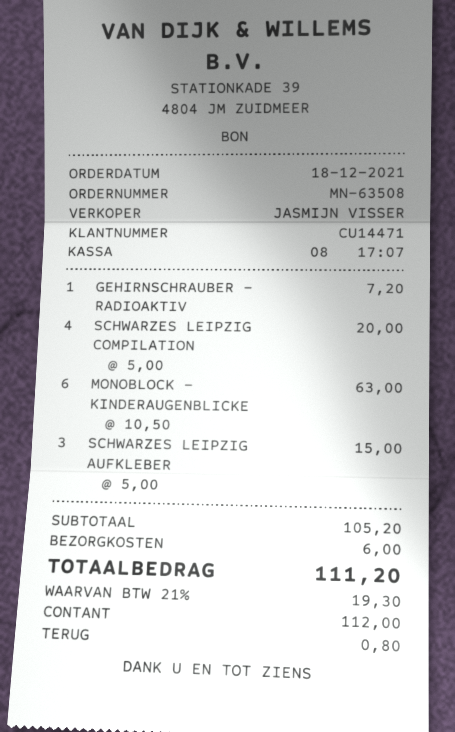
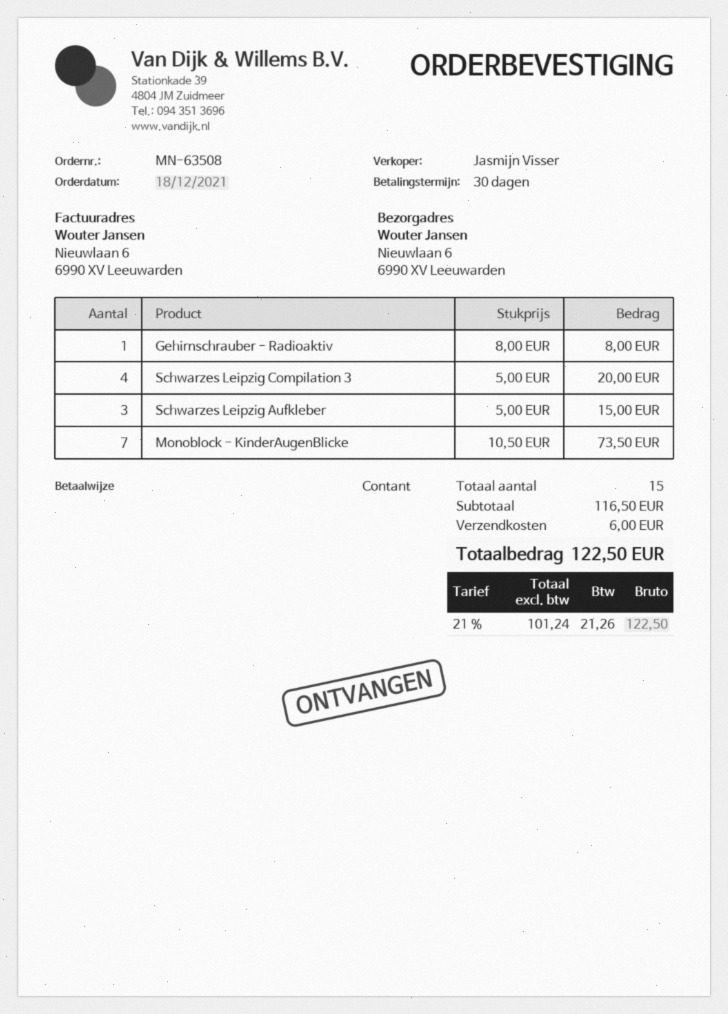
GEHIRNSCHRAUBER - RADIOAKTIV: 1 x 7.20 = 7.20 -> 1 x 8.00 = 8.00
MONOBLOCK - KINDERAUGENBLICKE: 6 x 10.50 = 63.00 -> 7 x 10.50 = 73.50
subtotal: 105.20 -> 116.50
tax: 21% = 19.30 -> 21% = 21.26
total: 111.20 -> 122.50

